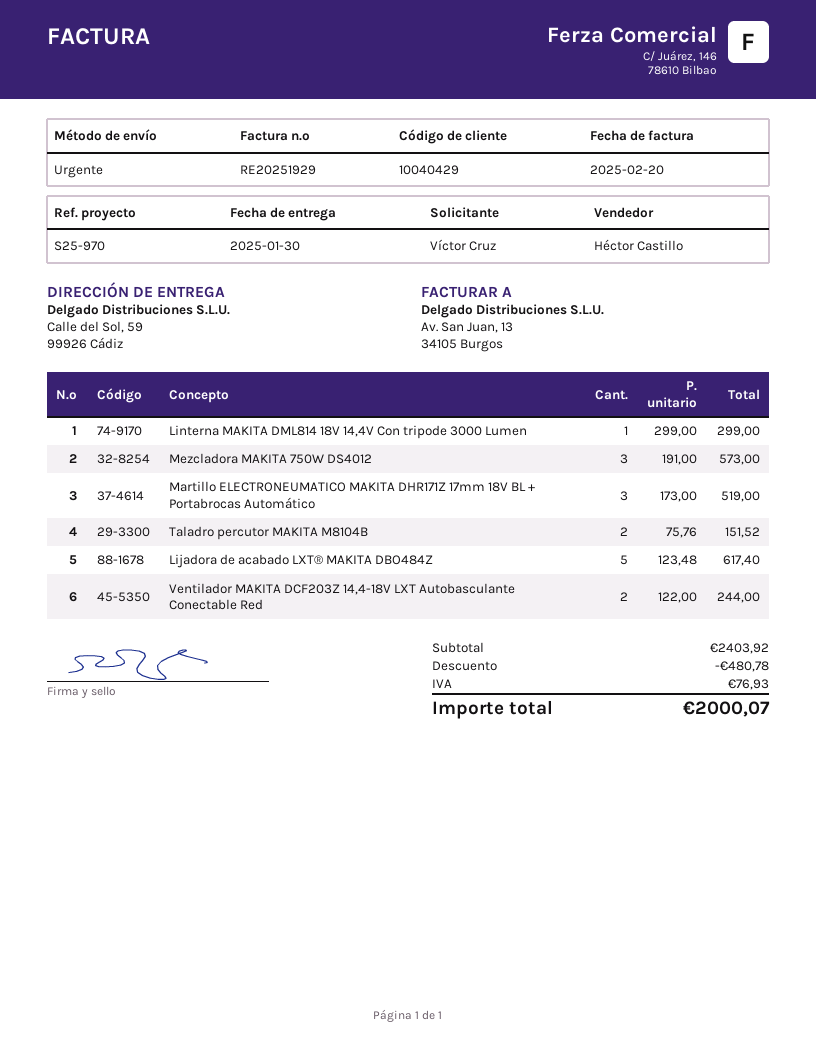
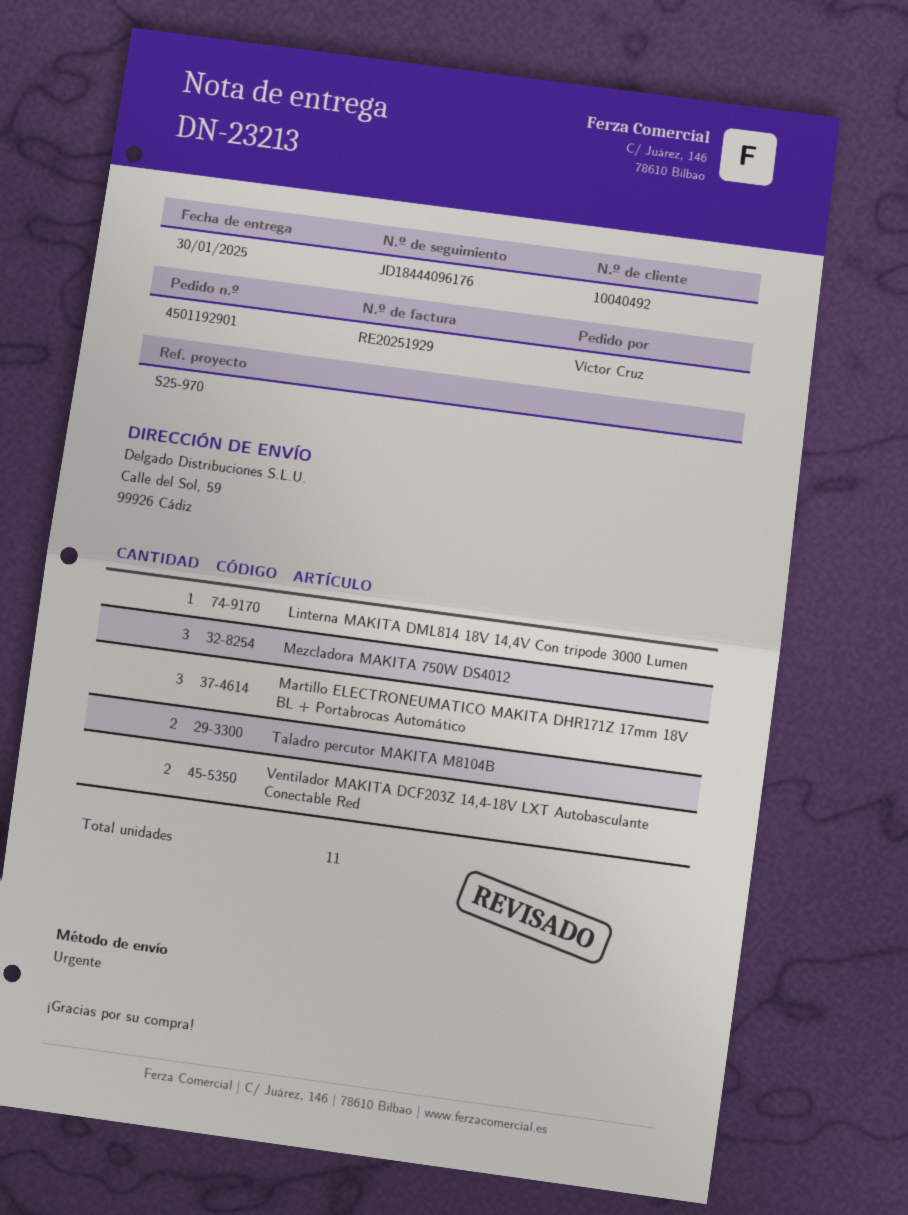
customer number: 10040429 -> 10040492
Lijadora de acabado LXT® MAKITA DBO484Z: 5 -> none

